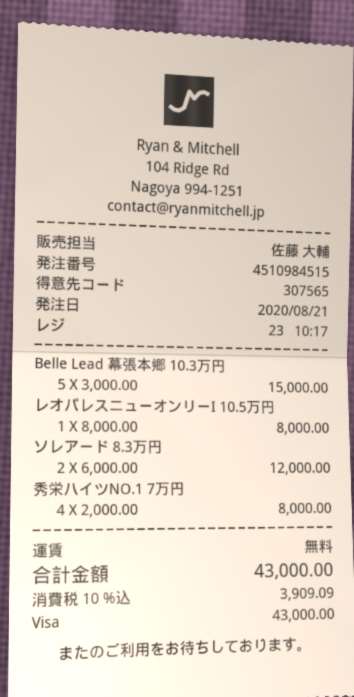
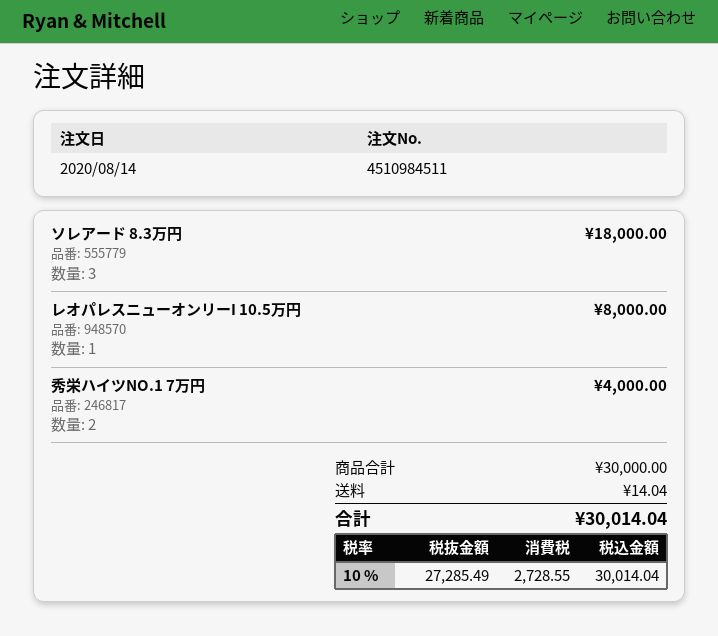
order number: 4510984515 -> 4510984511
order date: 2020-08-21 -> 2020-08-14
Belle Lead 幕張本郷 10.3万円: 5 for 15000.00 -> none
ソレアード 8.3万円: 2 for 12000.00 -> 3 for 18000.00
秀栄ハイツNO.1 7万円: 4 for 8000.00 -> 2 for 4000.00
shipping: 0.00 -> 14.04
tax: 10% = 3909.09 -> 10% = 2728.55
total: 43000.00 -> 30014.04

